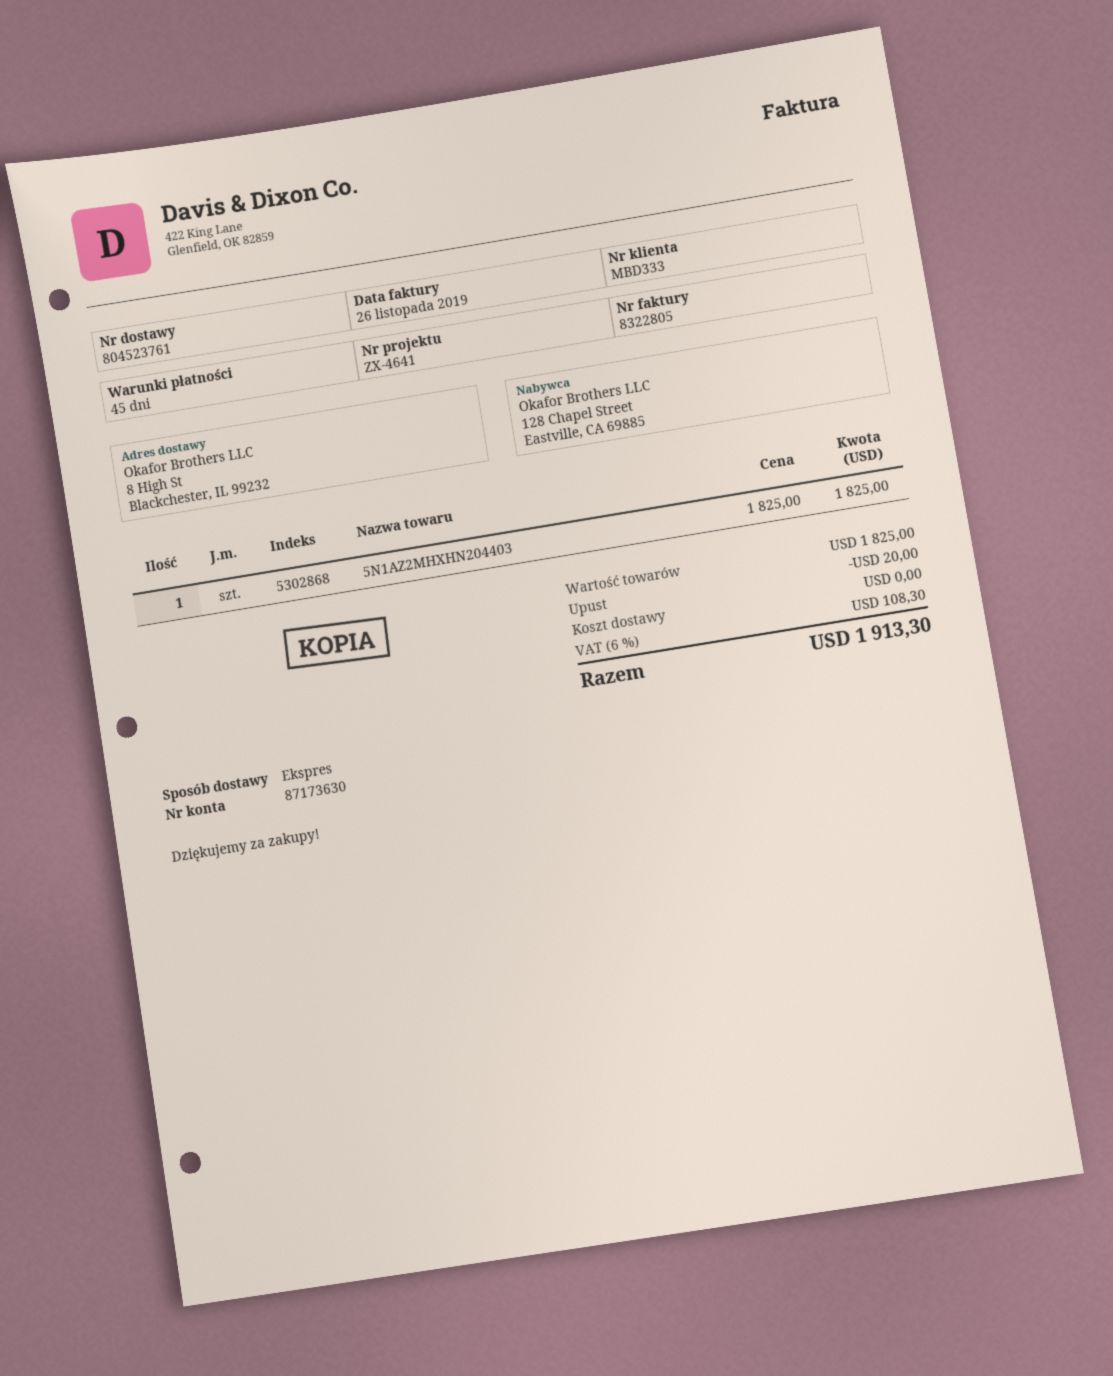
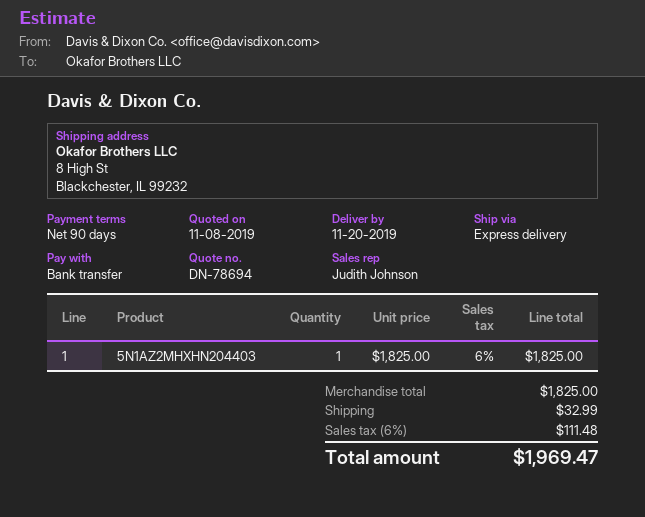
payment terms: 45 days -> 90 days
discount: 20.00 -> none
shipping: 0.00 -> 32.99
tax: 6% = 108.30 -> 6% = 111.48
total: 1913.30 -> 1969.47

